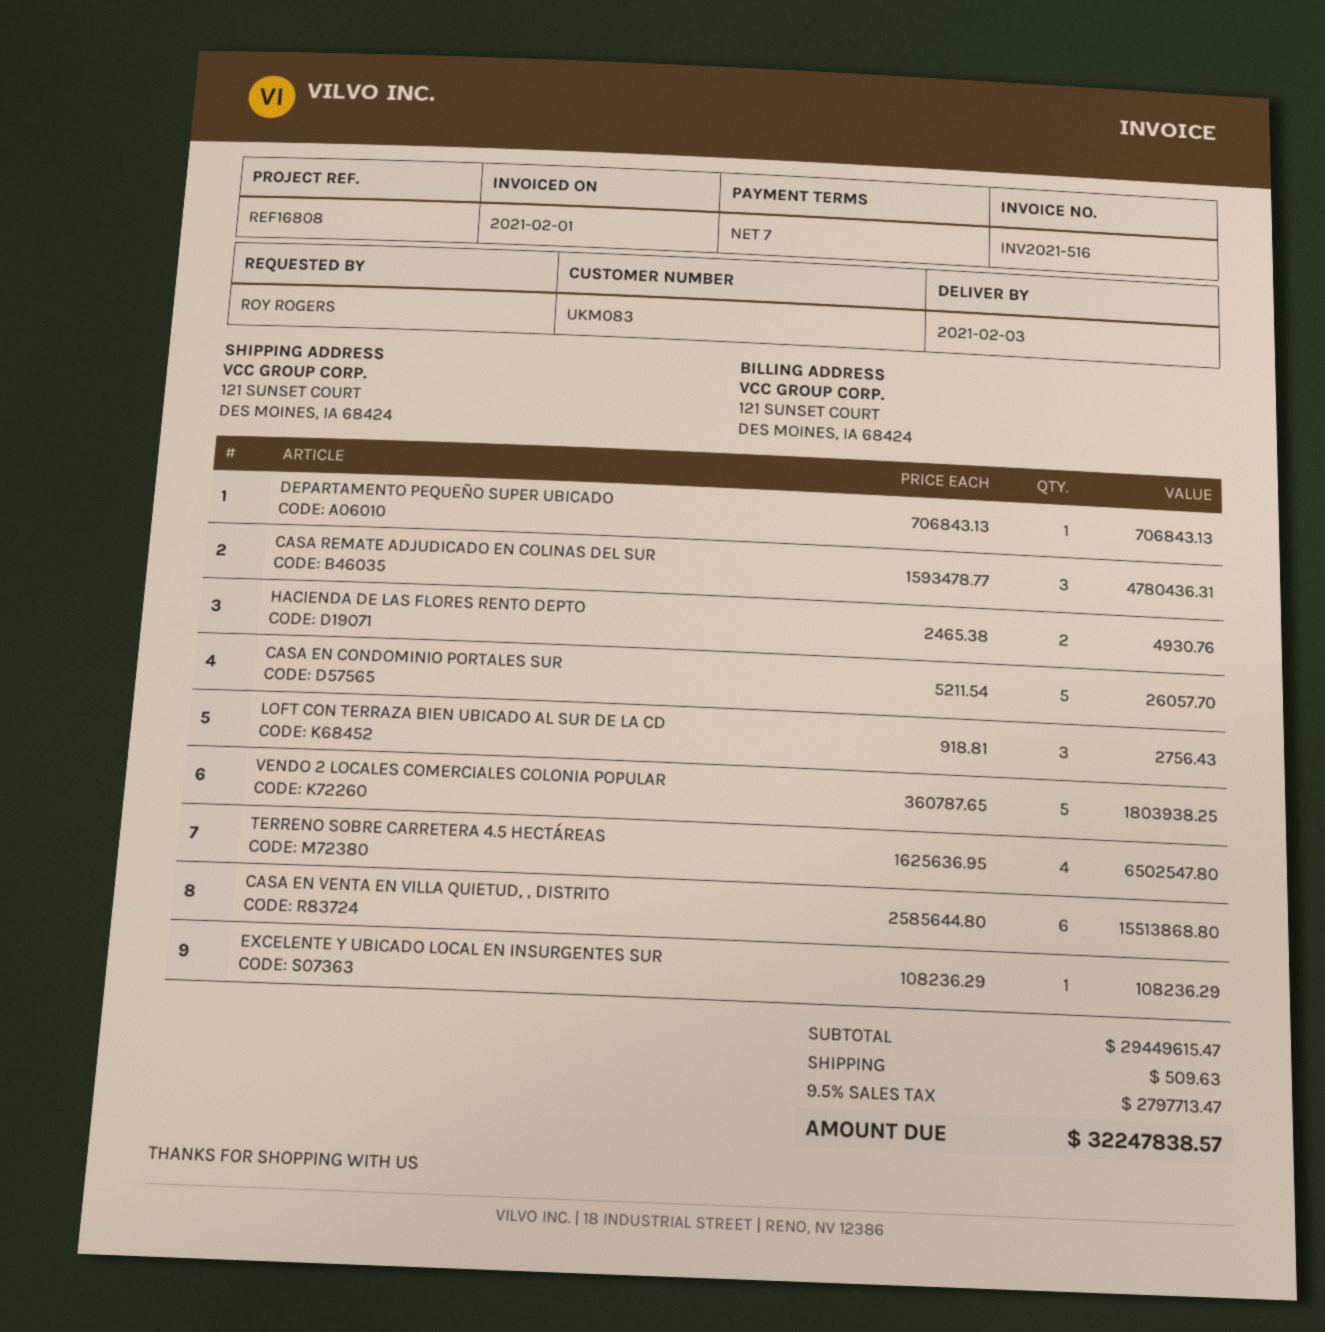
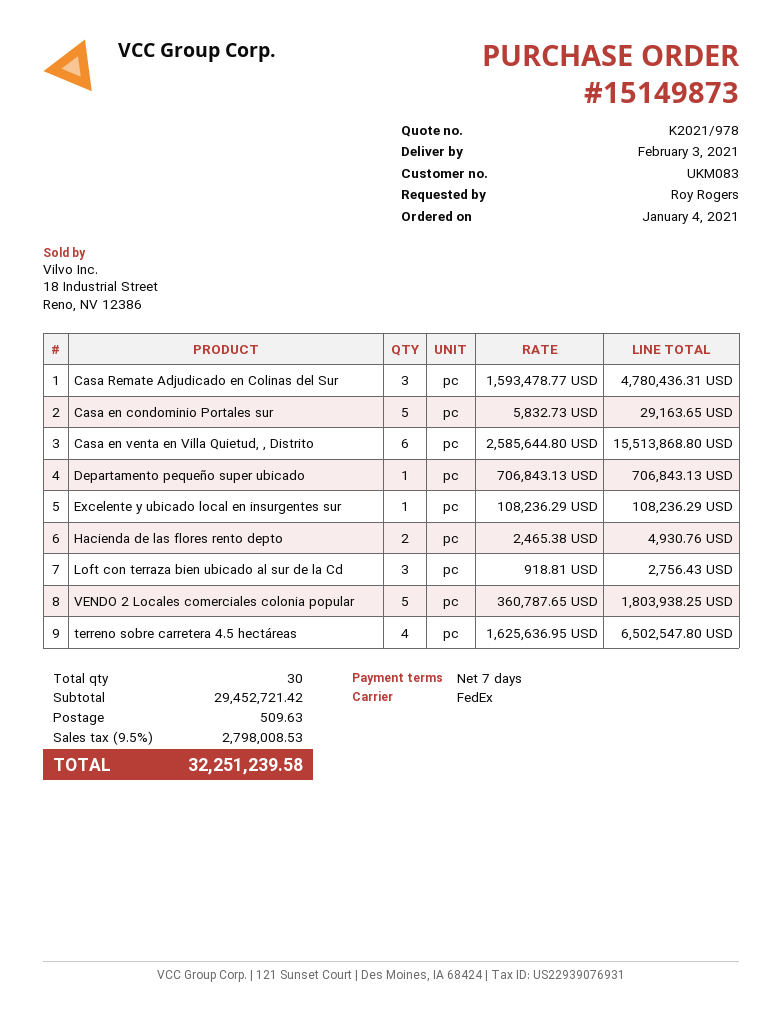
CASA EN CONDOMINIO PORTALES SUR: 5 x 5211.54 = 26057.70 -> 5 x 5832.73 = 29163.65
subtotal: 29449615.47 -> 29452721.42
tax: 9.5% = 2797713.47 -> 9.5% = 2798008.53
total: 32247838.57 -> 32251239.58

